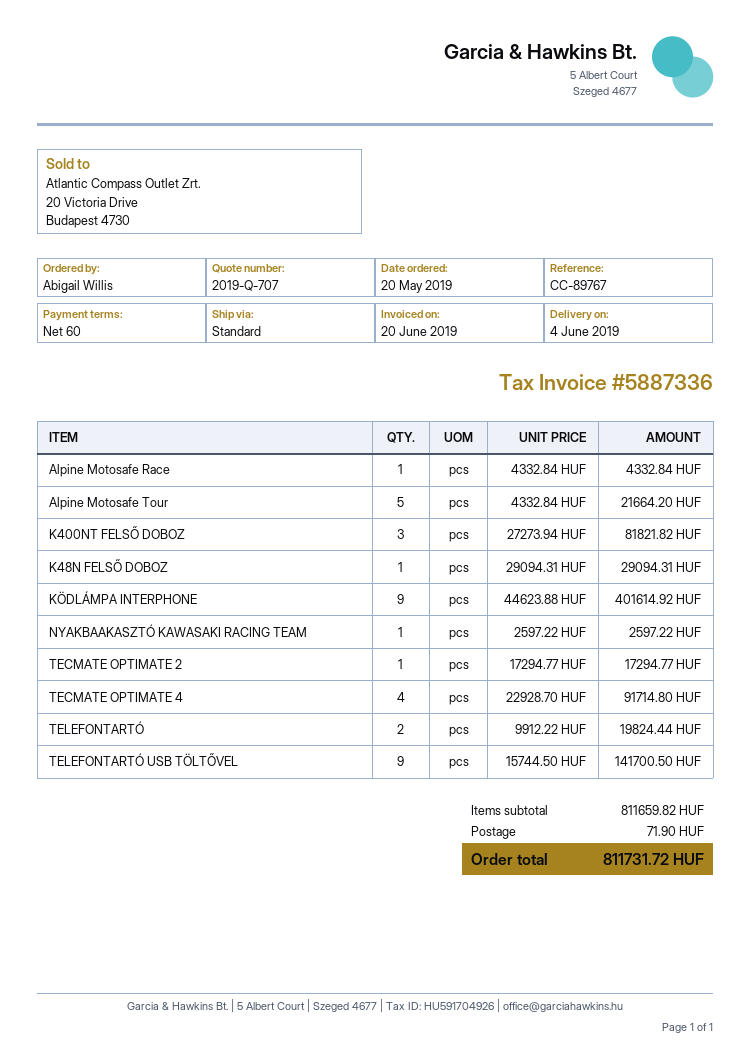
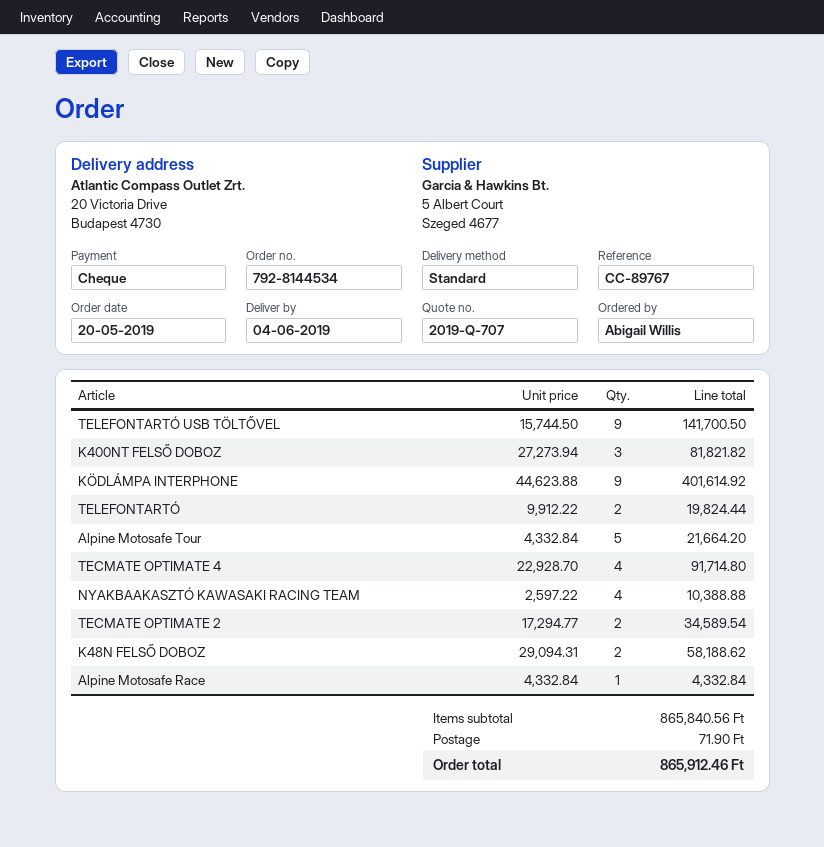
K48N FELSŐ DOBOZ: 1 x 29094.31 = 29094.31 -> 2 x 29094.31 = 58188.62
NYAKBAAKASZTÓ KAWASAKI RACING TEAM: 1 x 2597.22 = 2597.22 -> 4 x 2597.22 = 10388.88
TECMATE OPTIMATE 2: 1 x 17294.77 = 17294.77 -> 2 x 17294.77 = 34589.54
subtotal: 811659.82 -> 865840.56
total: 811731.72 -> 865912.46

